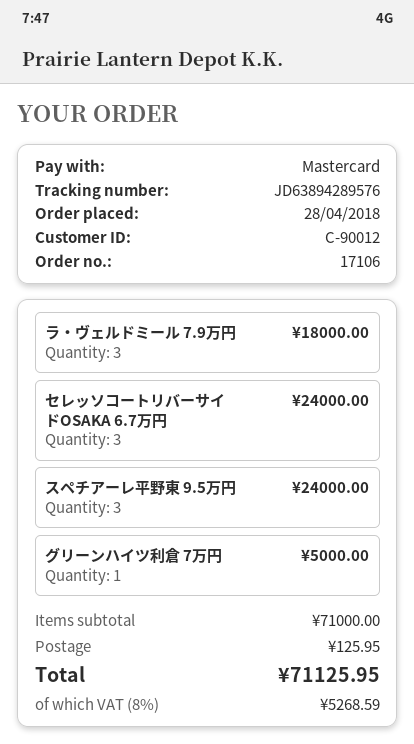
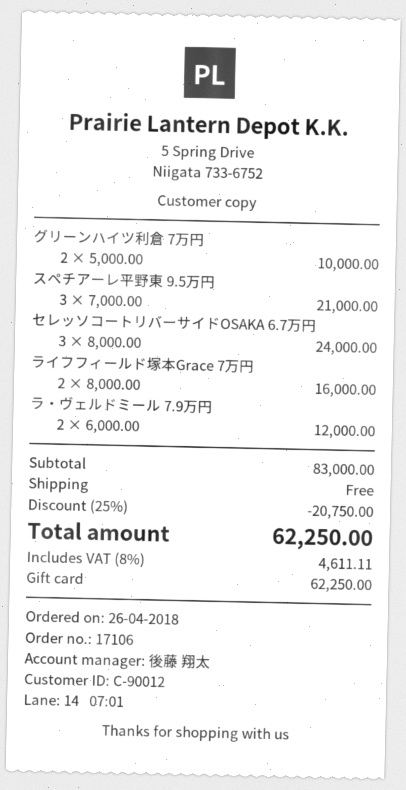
order date: 2018-04-28 -> 2018-04-26
payment method: Mastercard -> gift card
ラ・ヴェルドミール 7.9万円: 3 for 18000.00 -> 2 for 12000.00
スペチアーレ平野東 9.5万円: 3 for 24000.00 -> 3 for 21000.00
グリーンハイツ利倉 7万円: 1 for 5000.00 -> 2 for 10000.00
ライフフィールド塚本Grace 7万円: none -> 2 for 16000.00
subtotal: 71000.00 -> 83000.00
discount: none -> 25% = 20750.00
shipping: 125.95 -> 0.00
tax: 8% = 5268.59 -> 8% = 4611.11
total: 71125.95 -> 62250.00

